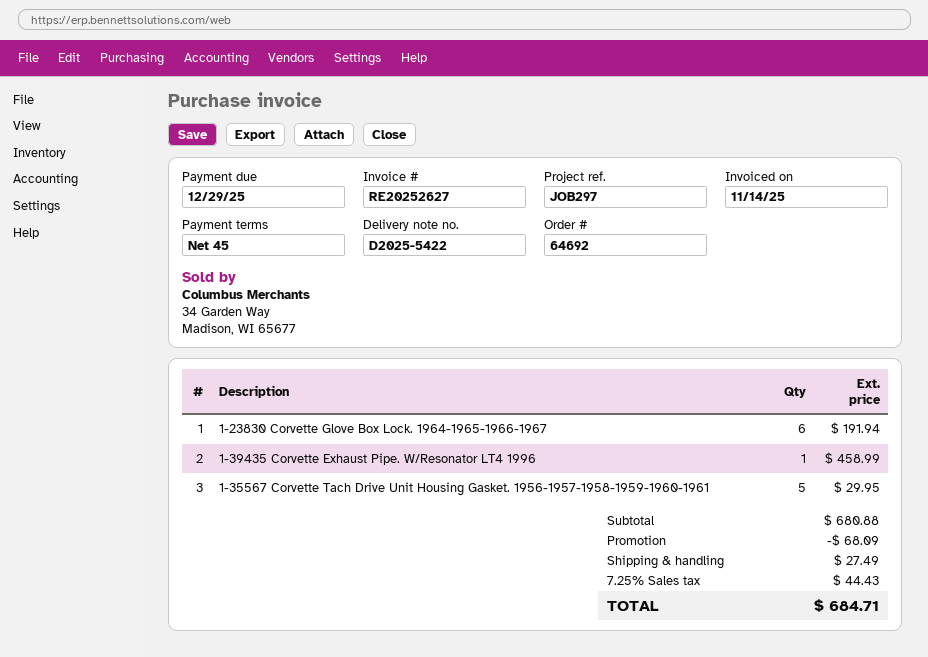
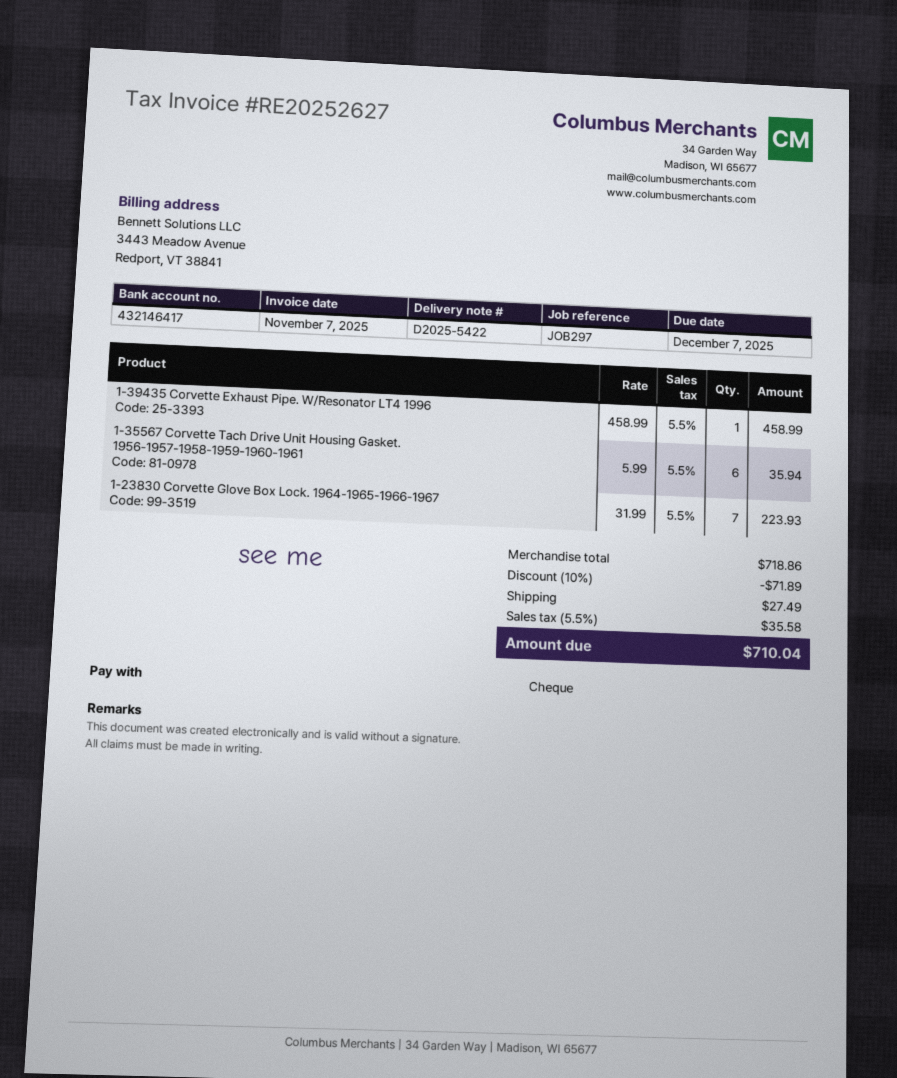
invoice date: 2025-11-14 -> 2025-11-07
due date: 2025-12-29 -> 2025-12-07
1-23830 Corvette Glove Box Lock. 1964-1965-1966-1967: 6 for 191.94 -> 7 for 223.93
1-35567 Corvette Tach Drive Unit Housing Gasket. 1956-1957-1958-1959-1960-1961: 5 for 29.95 -> 6 for 35.94
subtotal: 680.88 -> 718.86
discount: 68.09 -> 71.89
tax: 7.25% = 44.43 -> 5.5% = 35.58
total: 684.71 -> 710.04

